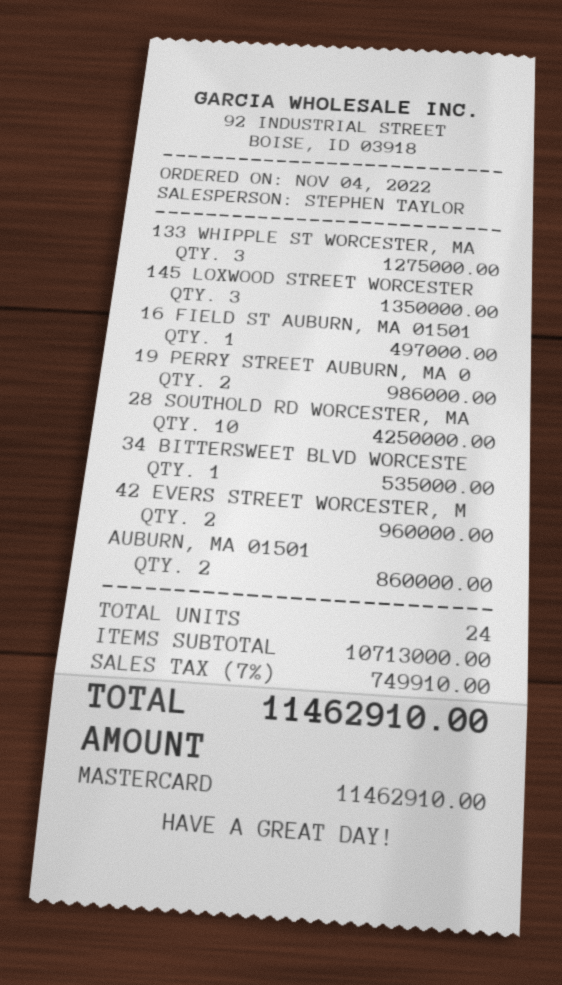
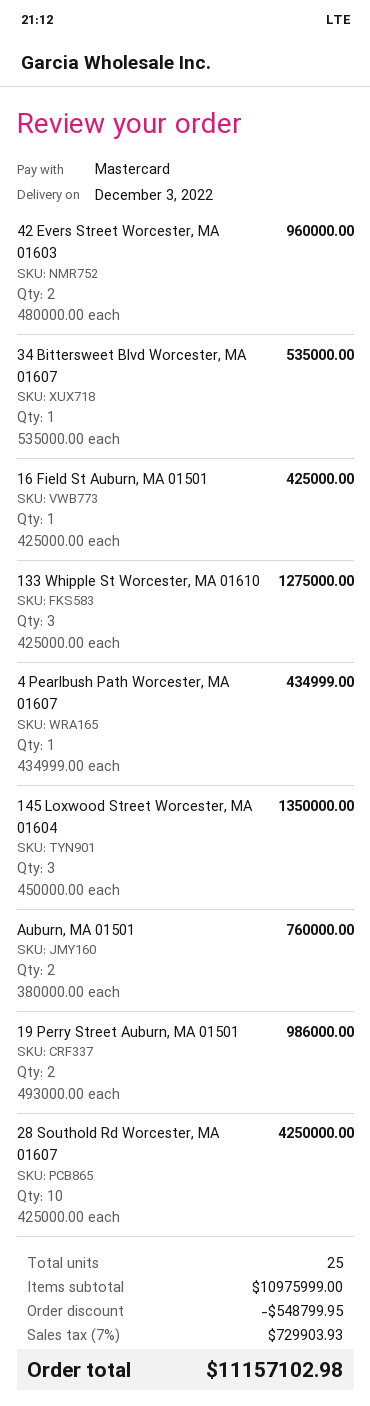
16 FIELD ST AUBURN, MA 01501: 1 for 497000.00 -> 1 for 425000.00
AUBURN, MA 01501: 2 for 860000.00 -> 2 for 760000.00
4 Pearlbush Path Worcester, MA 01607: none -> 1 for 434999.00
total quantity: 24 -> 25
subtotal: 10713000.00 -> 10975999.00
discount: none -> 548799.95
tax: 7% = 749910.00 -> 7% = 729903.93
total: 11462910.00 -> 11157102.98

